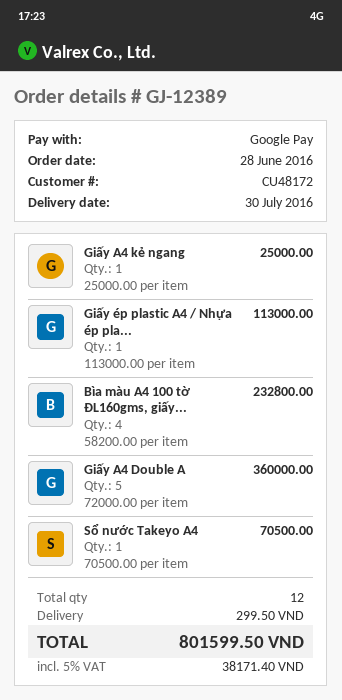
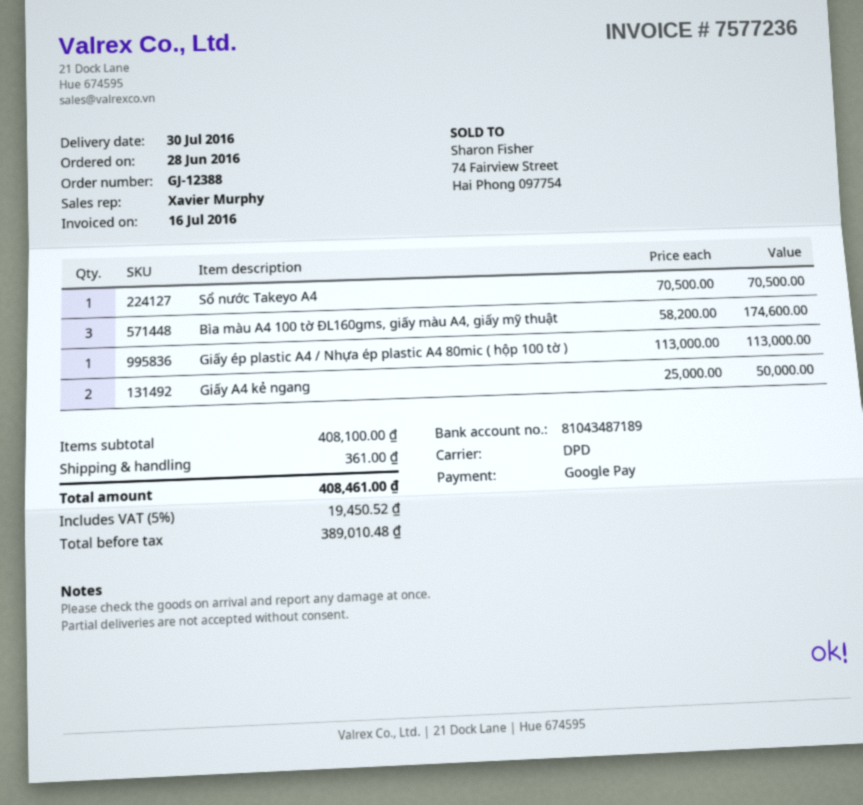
order number: GJ-12389 -> GJ-12388
Giấy A4 kẻ ngang: 1 x 25000.00 = 25000.00 -> 2 x 25000.00 = 50000.00
Bìa màu A4 100 tờ ĐL160gms, giấy...: 4 x 58200.00 = 232800.00 -> 3 x 58200.00 = 174600.00
Giấy A4 Double A: 5 x 72000.00 = 360000.00 -> none
shipping: 299.50 -> 361.00
tax: 5% = 38171.40 -> 5% = 19450.52
total: 801599.50 -> 408461.00

